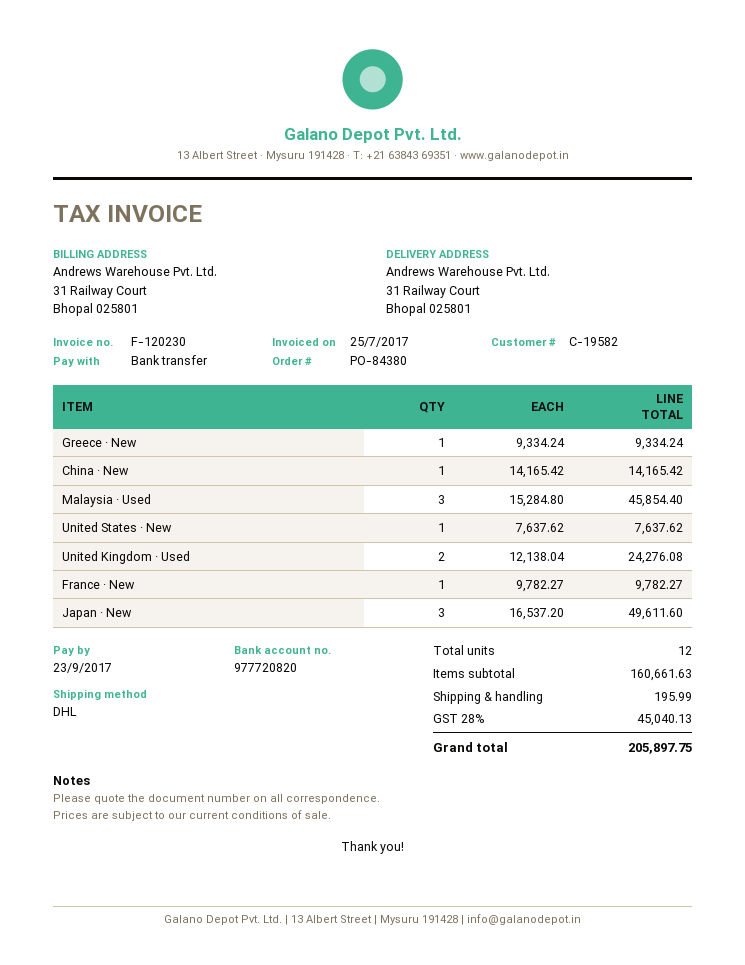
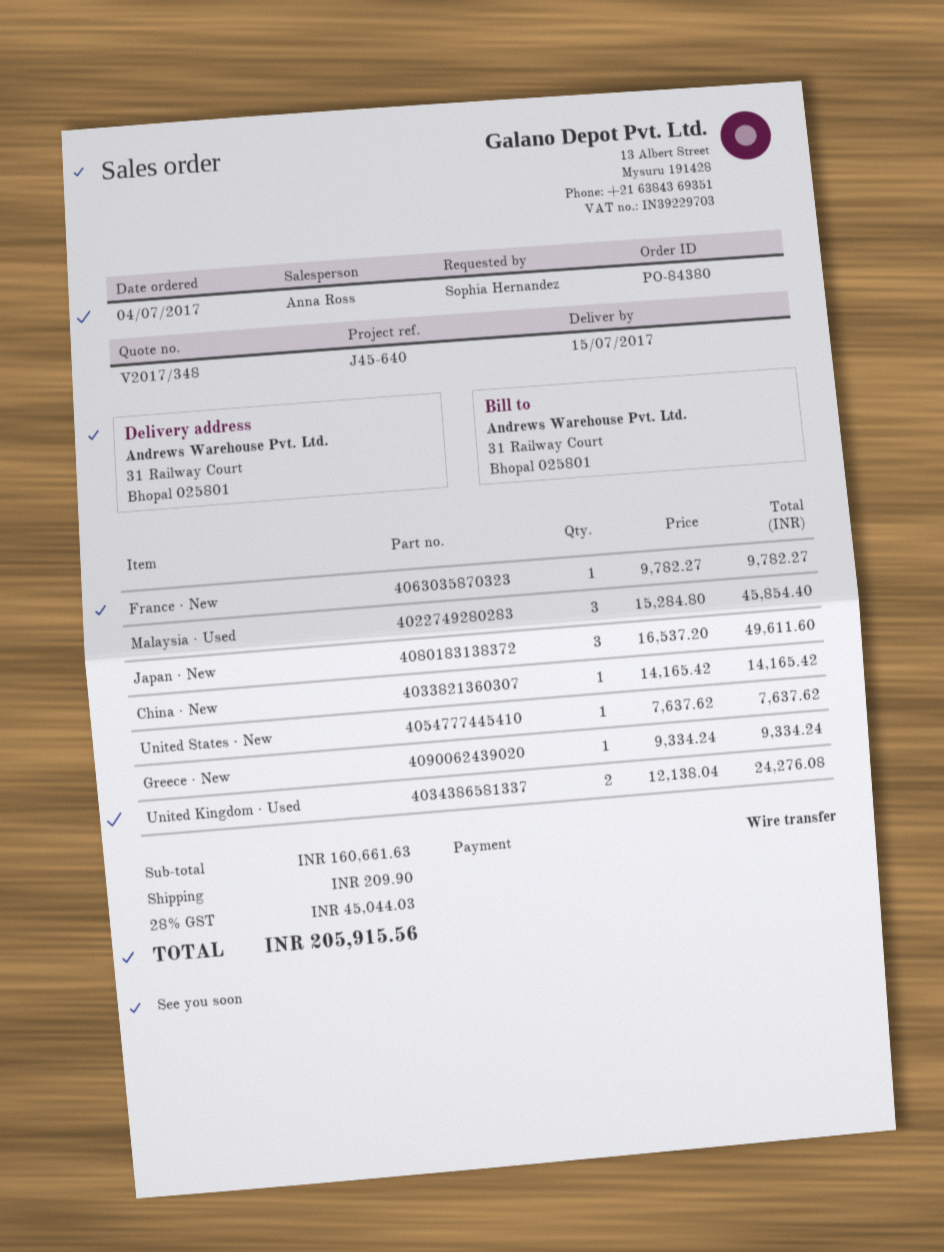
shipping: 195.99 -> 209.90
tax: 28% = 45040.13 -> 28% = 45044.03
total: 205897.75 -> 205915.56

